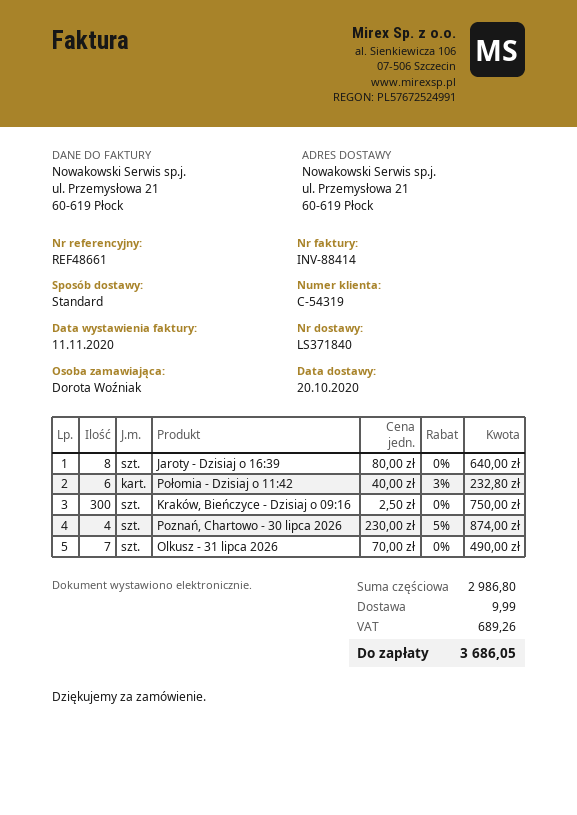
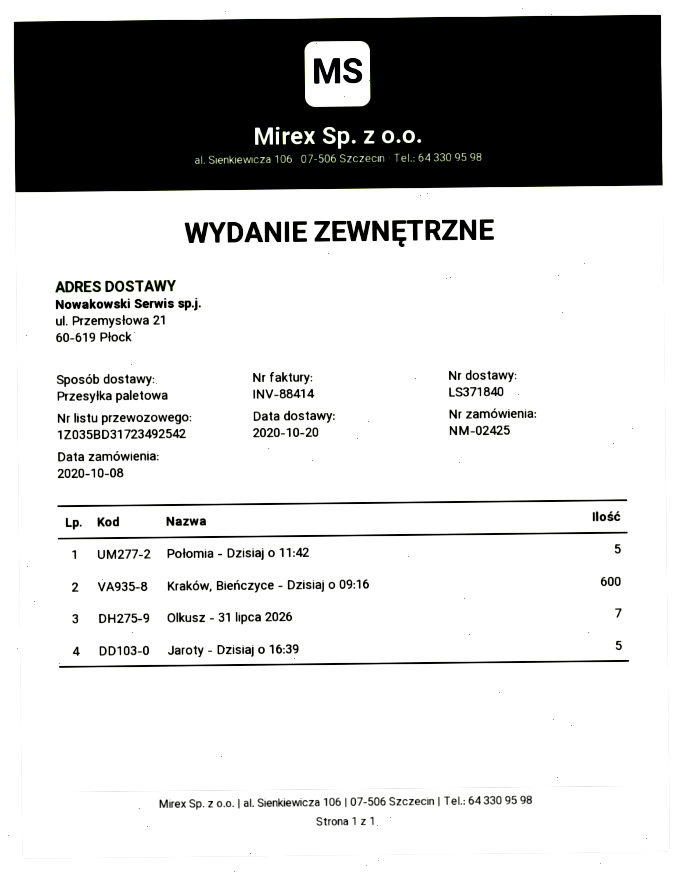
shipping method: standard -> pallet freight
Jaroty - Dzisiaj o 16:39: 8 -> 5
Połomia - Dzisiaj o 11:42: 6 -> 5
Kraków, Bieńczyce - Dzisiaj o 09:16: 300 -> 600
Poznań, Chartowo - 30 lipca 2026: 4 -> none

